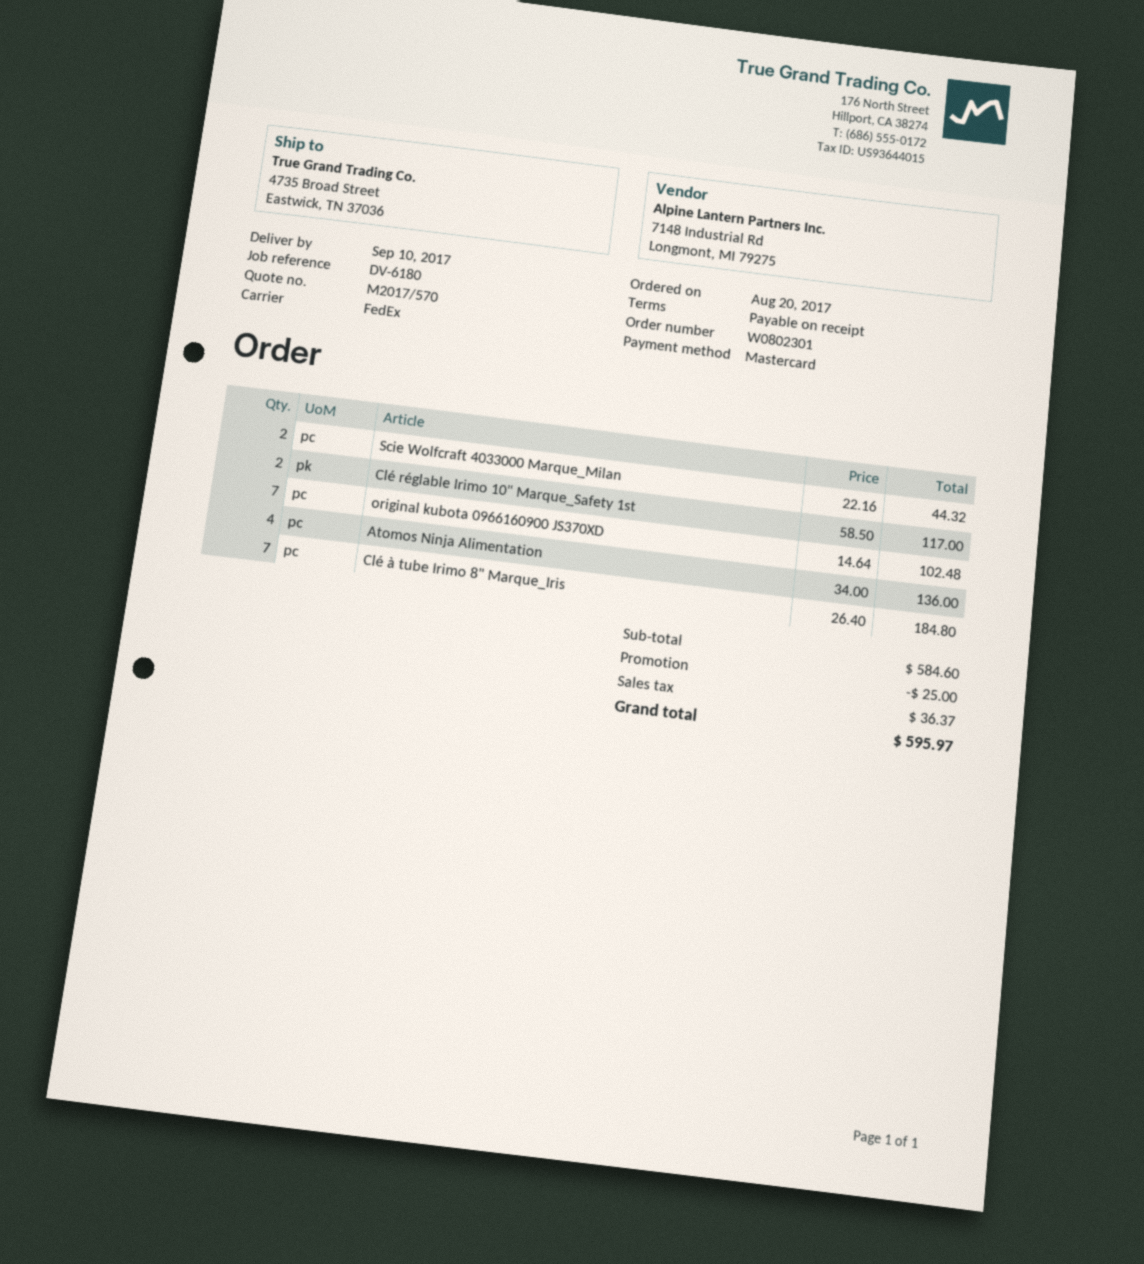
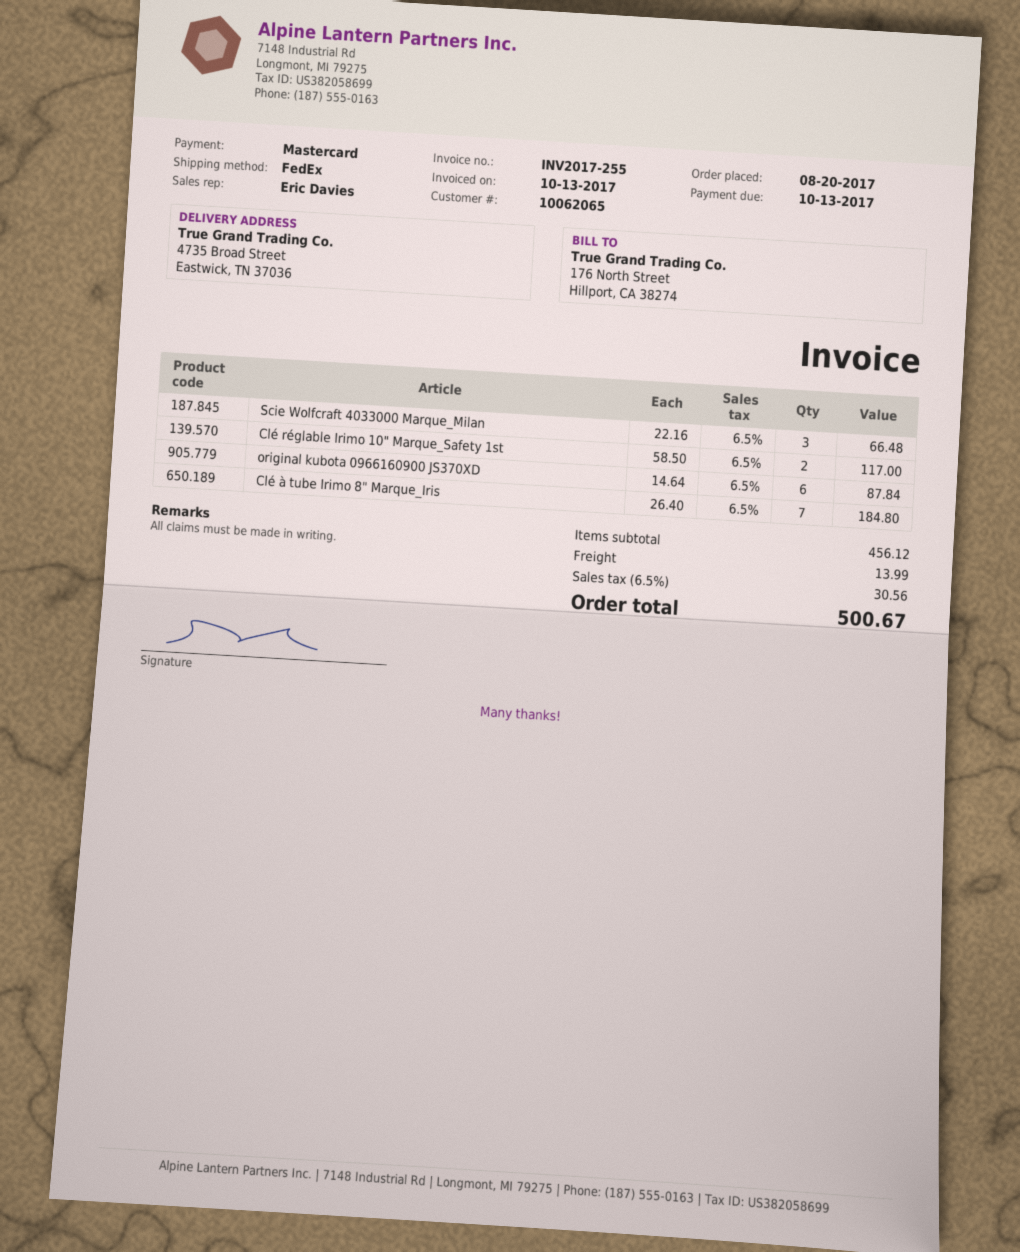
Scie Wolfcraft 4033000 Marque_Milan: 2 x 22.16 = 44.32 -> 3 x 22.16 = 66.48
original kubota 0966160900 JS370XD: 7 x 14.64 = 102.48 -> 6 x 14.64 = 87.84
Atomos Ninja Alimentation: 4 x 34.00 = 136.00 -> none
subtotal: 584.60 -> 456.12
discount: 25.00 -> none
shipping: none -> 13.99
tax: 36.37 -> 30.56
total: 595.97 -> 500.67

